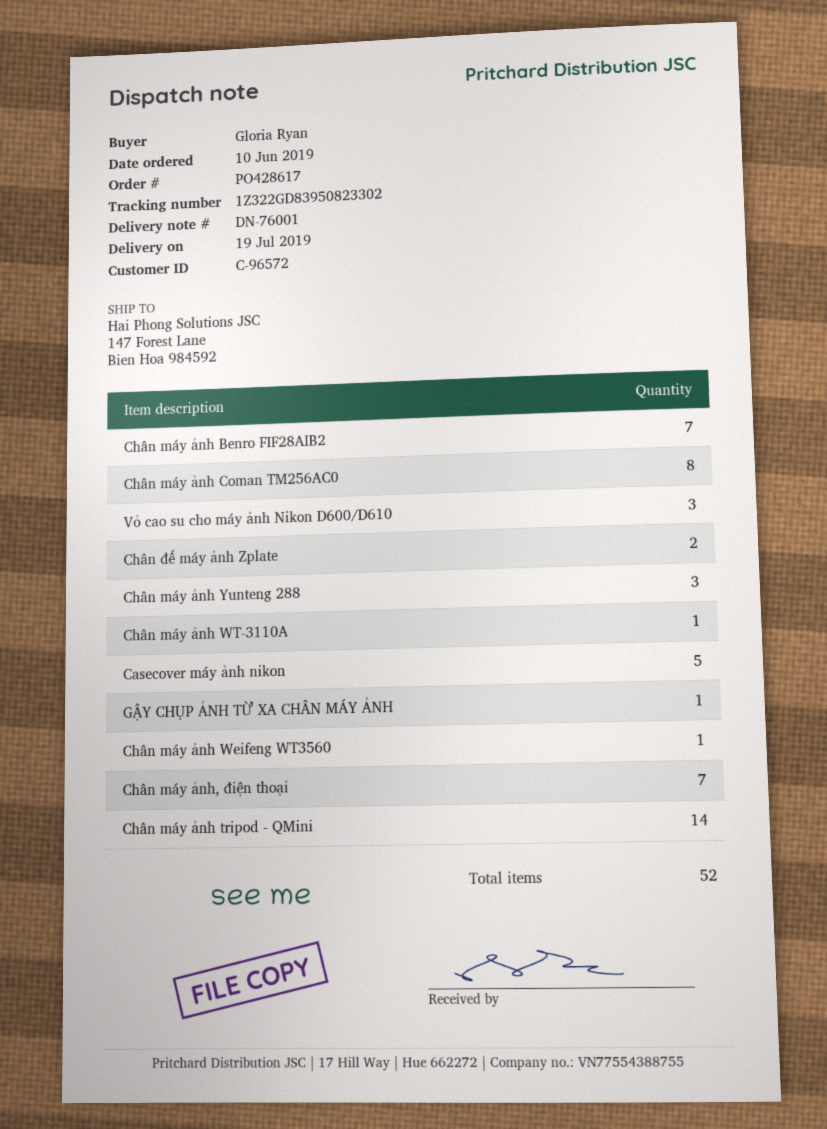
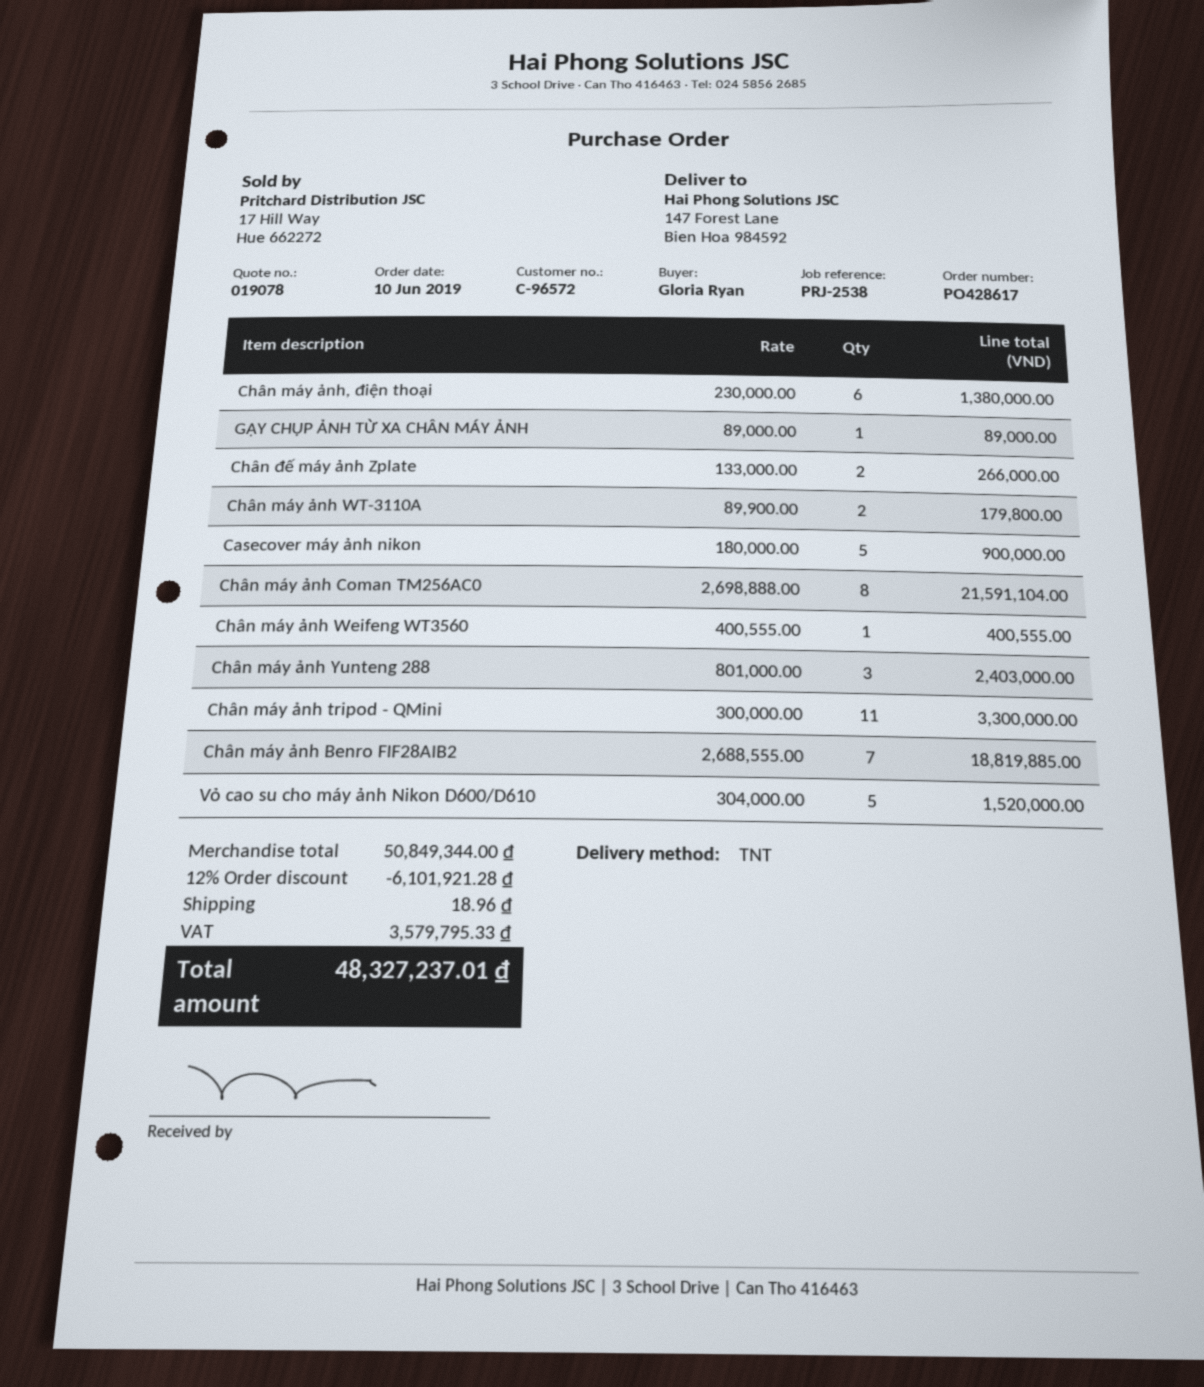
Vỏ cao su cho máy ảnh Nikon D600/D610: 3 -> 5
Chân máy ảnh WT-3110A: 1 -> 2
Chân máy ảnh, điện thoại: 7 -> 6
Chân máy ảnh tripod - QMini: 14 -> 11

